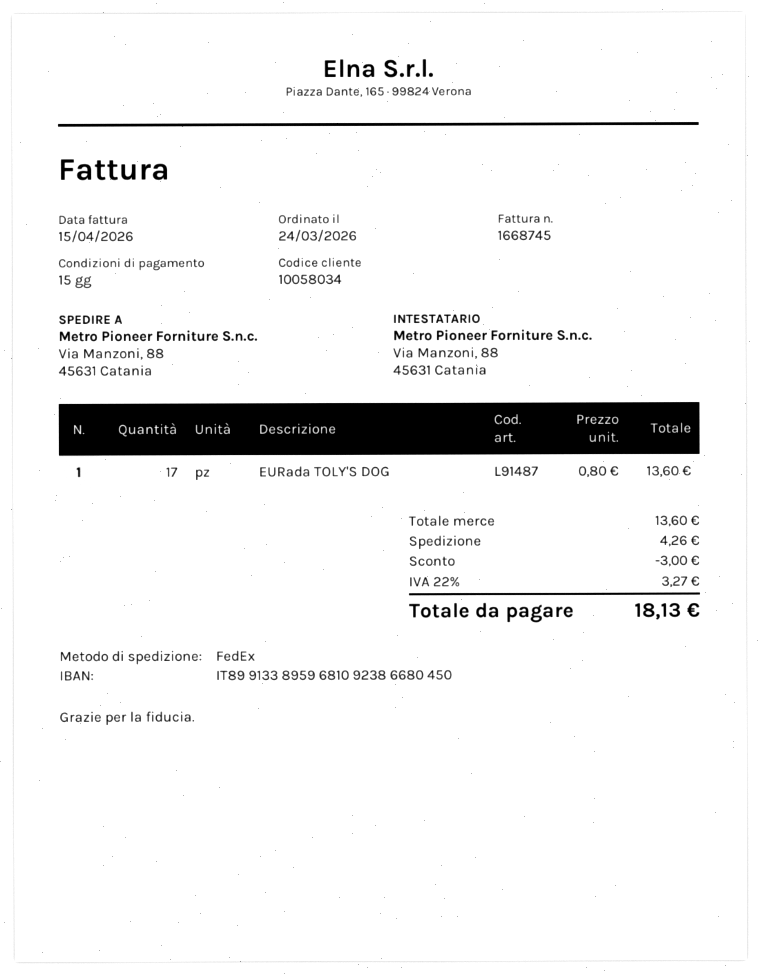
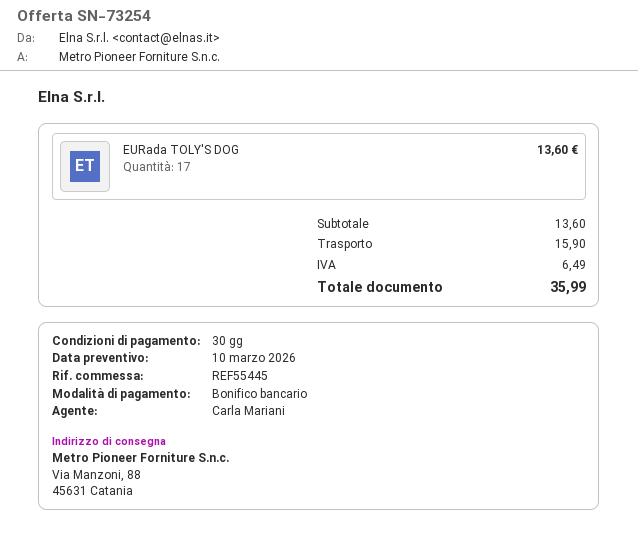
payment terms: 15 days -> 30 days
discount: 3.00 -> none
shipping: 4.26 -> 15.90
tax: 3.27 -> 6.49
total: 18.13 -> 35.99

